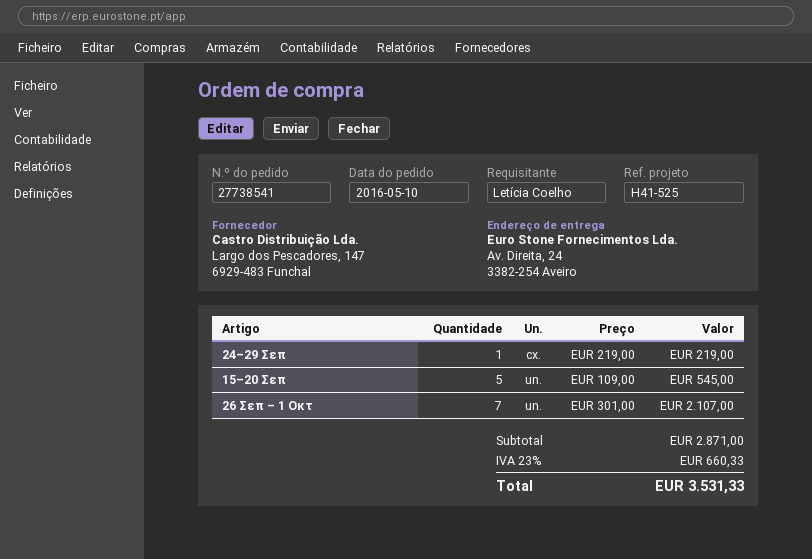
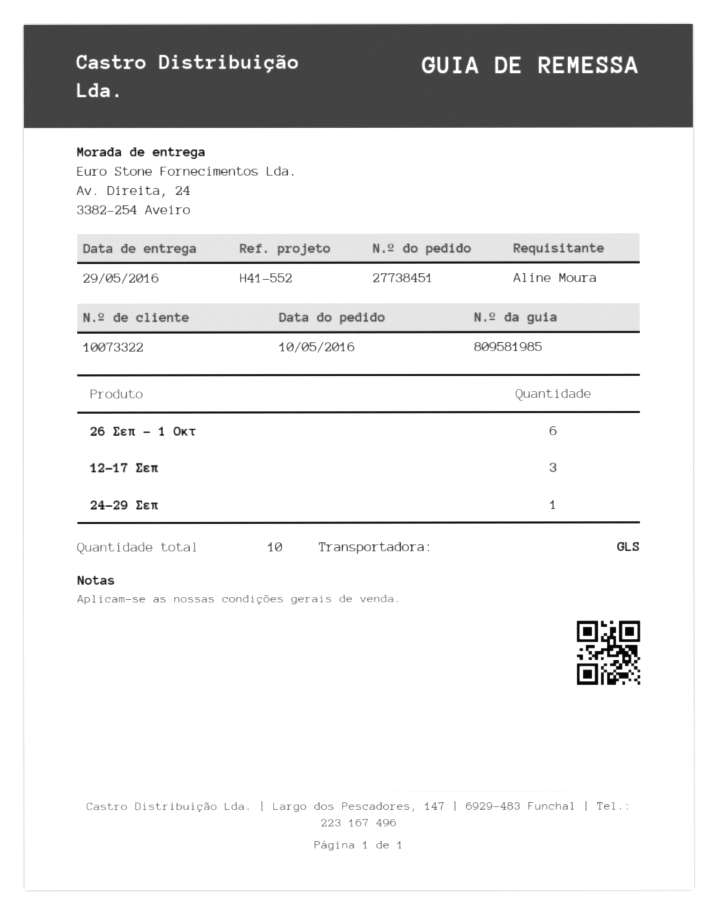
order number: 27738541 -> 27738451
reference: H41-525 -> H41-552
ordered by: Letícia Coelho -> Aline Moura
15–20 Σεπ: 5 -> none
26 Σεπ – 1 Οκτ: 7 -> 6
12–17 Σεπ: none -> 3

